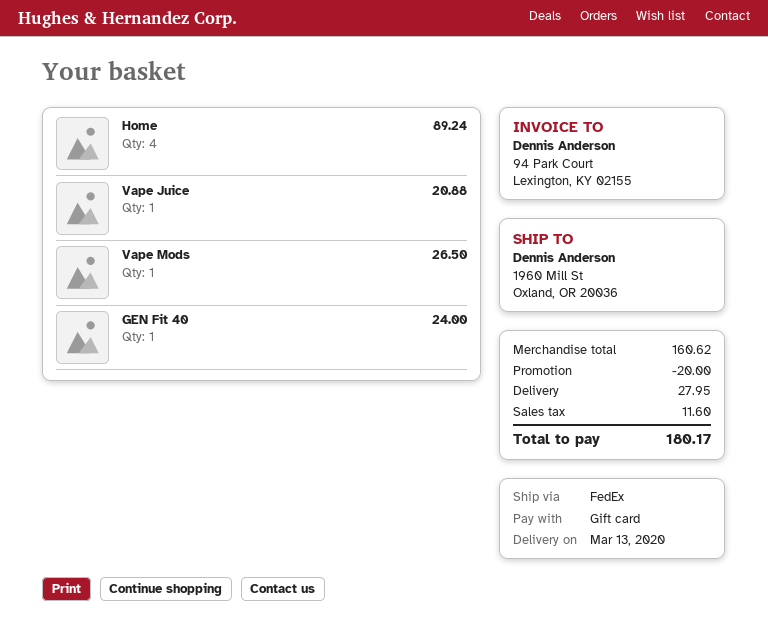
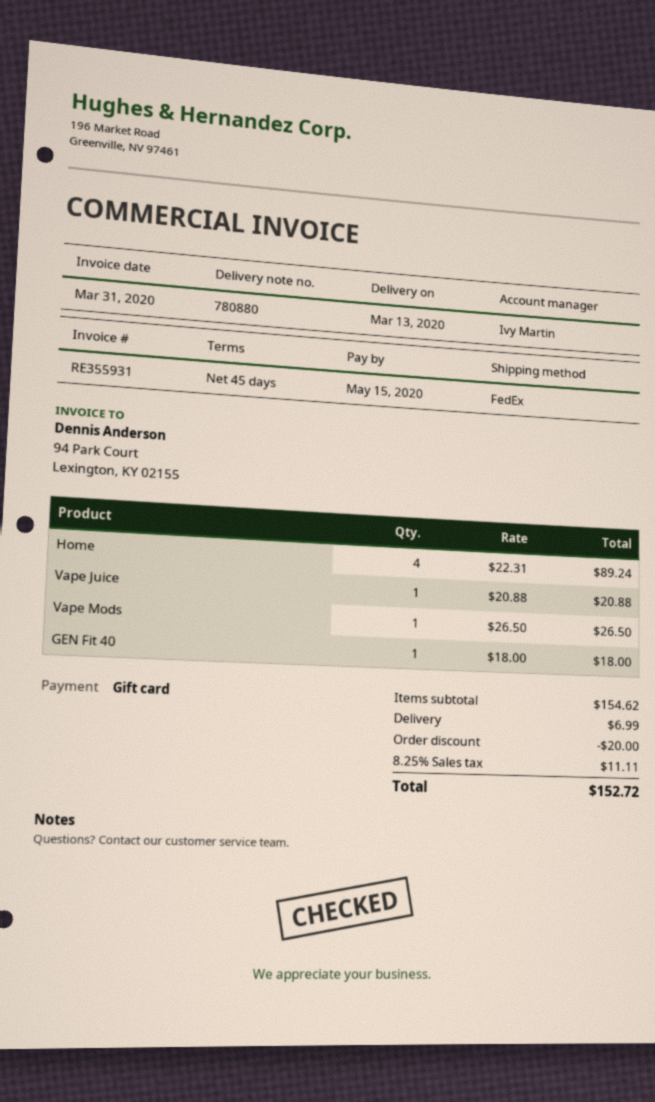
GEN Fit 40: 1 for 24.00 -> 1 for 18.00
subtotal: 160.62 -> 154.62
shipping: 27.95 -> 6.99
tax: 11.60 -> 11.11
total: 180.17 -> 152.72

